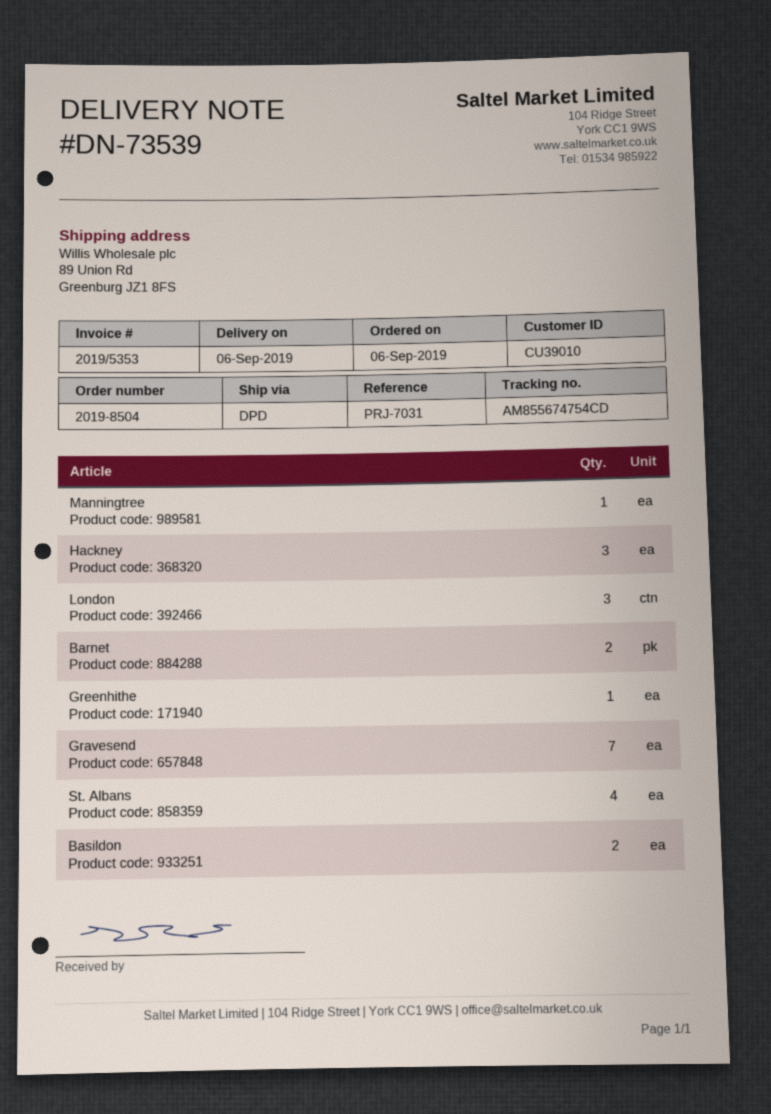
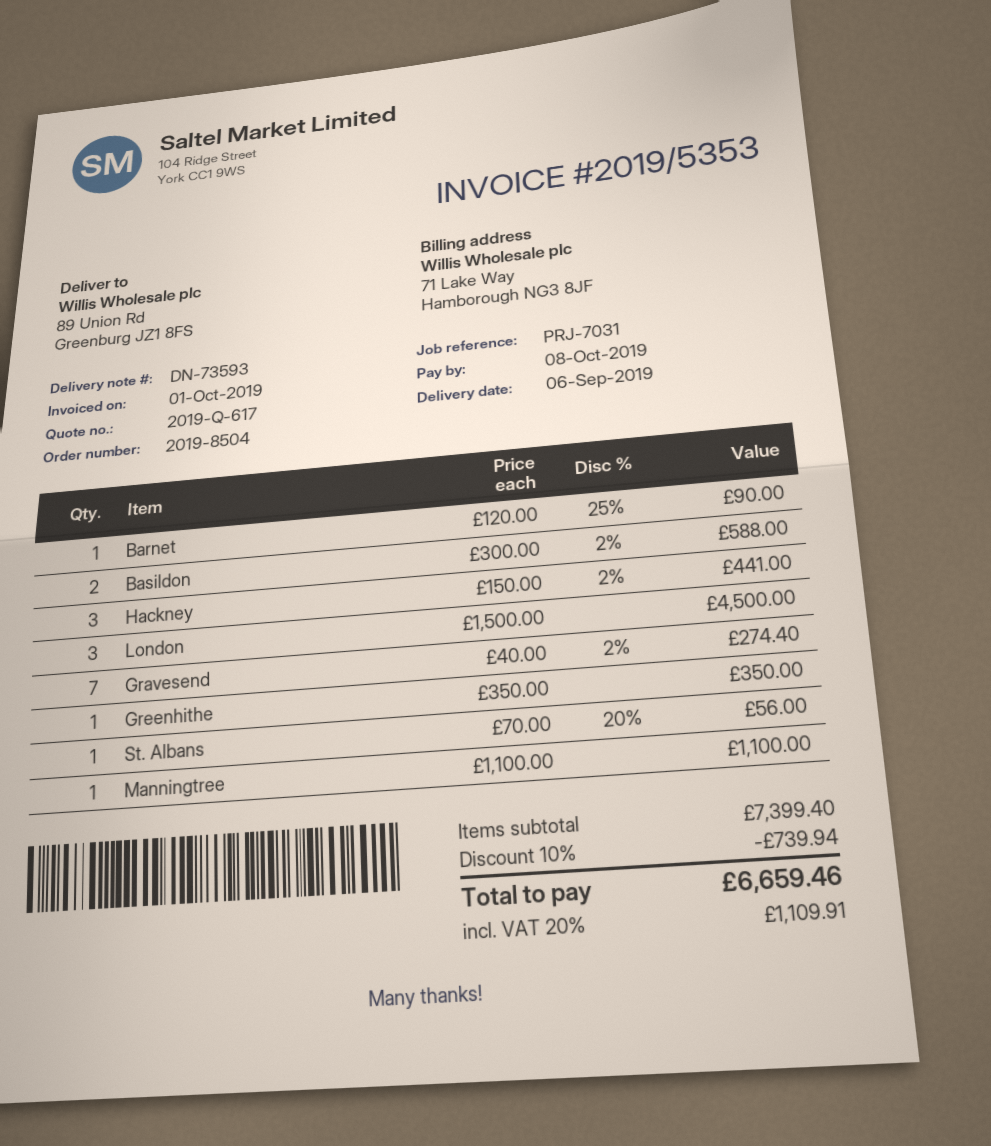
delivery note number: DN-73539 -> DN-73593
Barnet: 2 -> 1
St. Albans: 4 -> 1

